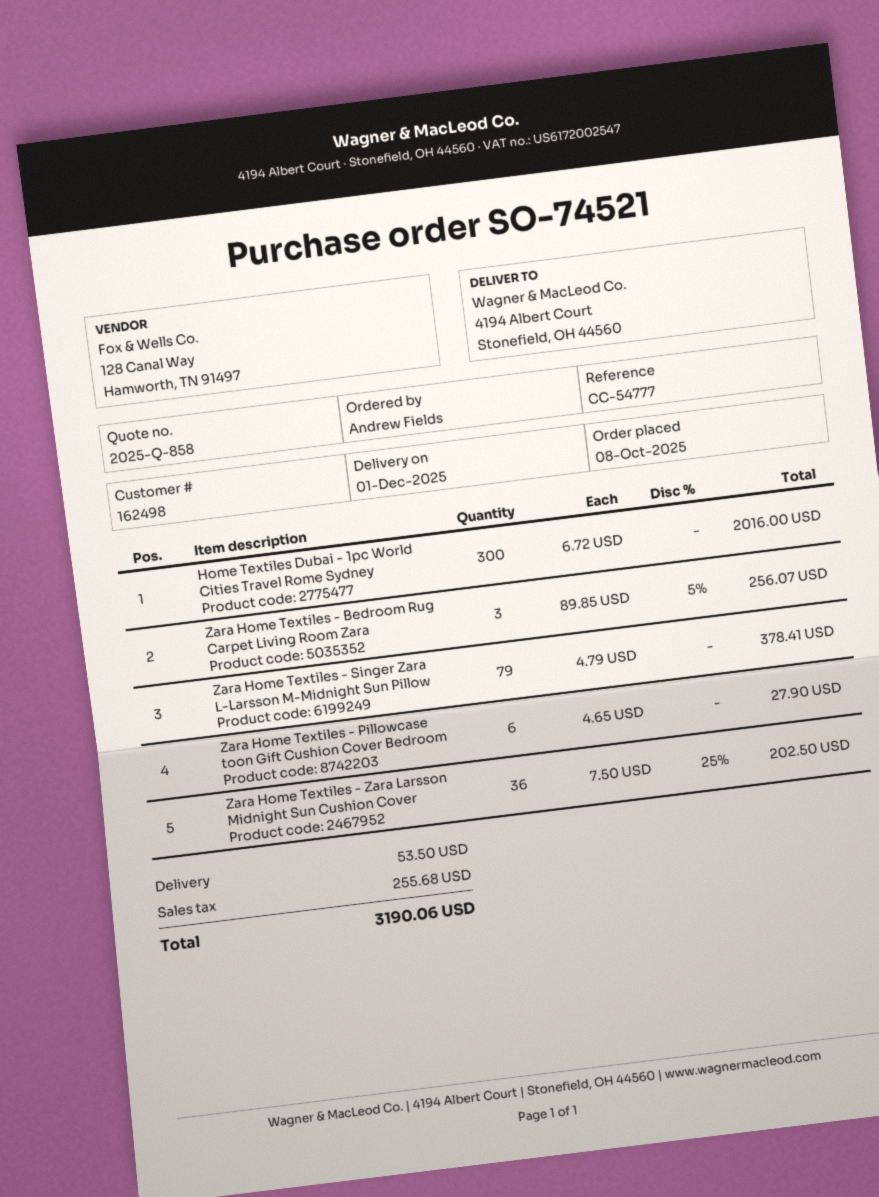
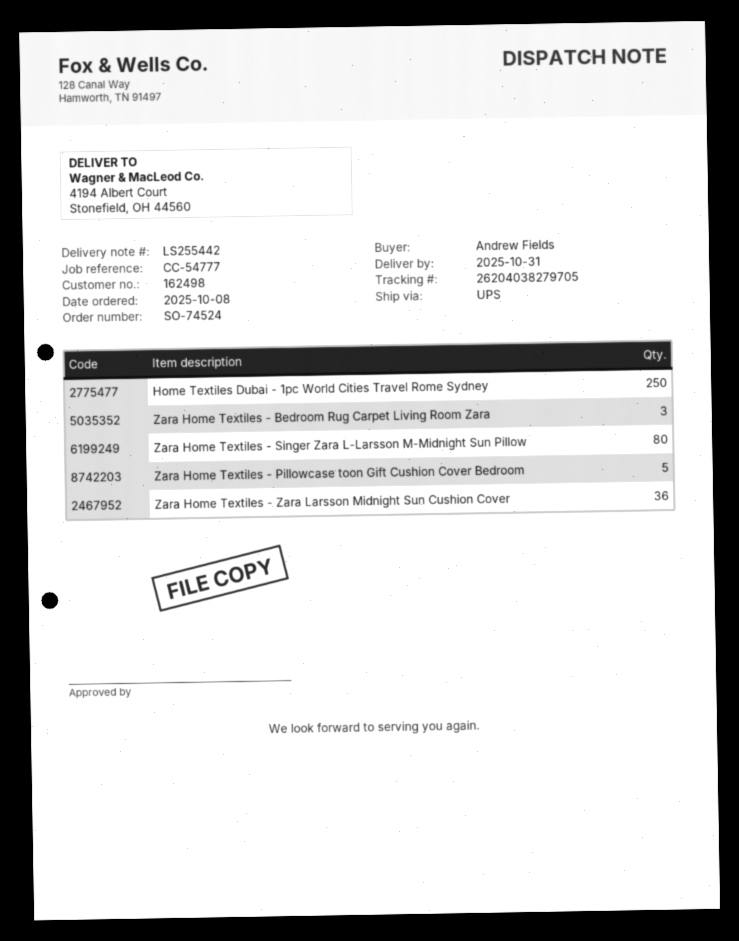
order number: SO-74521 -> SO-74524
delivery date: 2025-12-01 -> 2025-10-31
Home Textiles Dubai - 1pc World Cities Travel Rome Sydney: 300 -> 250
Zara Home Textiles - Singer Zara L-Larsson M-Midnight Sun Pillow: 79 -> 80
Zara Home Textiles - Pillowcase toon Gift Cushion Cover Bedroom: 6 -> 5

